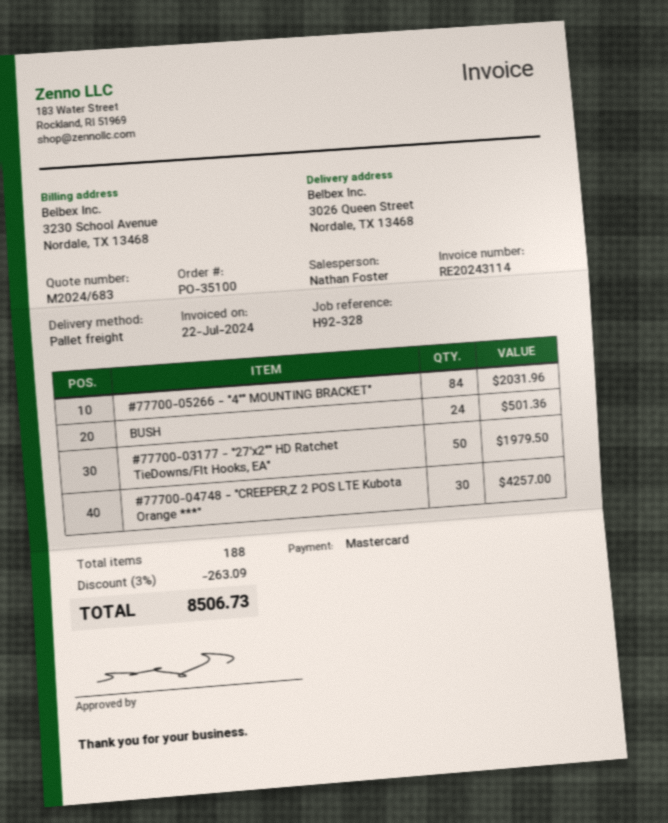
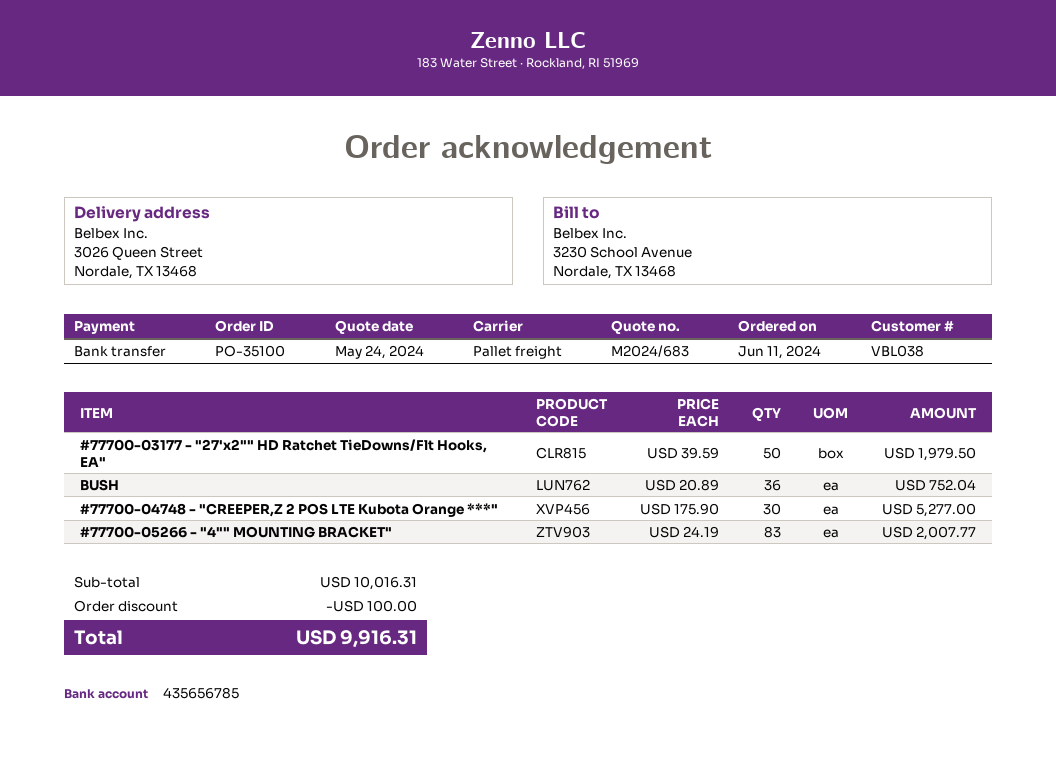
payment method: Mastercard -> bank transfer
#77700-05266 - "4"" MOUNTING BRACKET": 84 for 2031.96 -> 83 for 2007.77
BUSH: 24 for 501.36 -> 36 for 752.04
#77700-04748 - "CREEPER,Z 2 POS LTE Kubota Orange ***": 30 for 4257.00 -> 30 for 5277.00
discount: 263.09 -> 100.00
total: 8506.73 -> 9916.31

